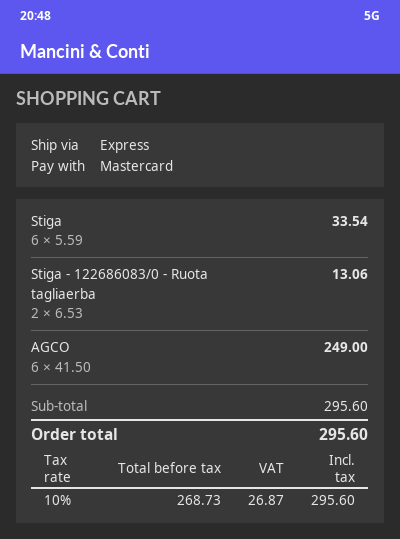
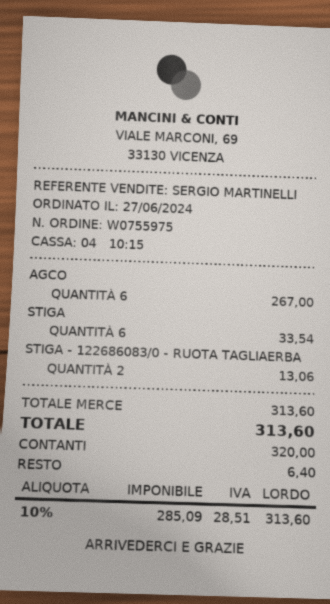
payment method: Mastercard -> cash
AGCO: 6 for 249.00 -> 6 for 267.00
subtotal: 295.60 -> 313.60
net: 268.73 -> 285.09
tax: 10% = 26.87 -> 10% = 28.51
total: 295.60 -> 313.60

